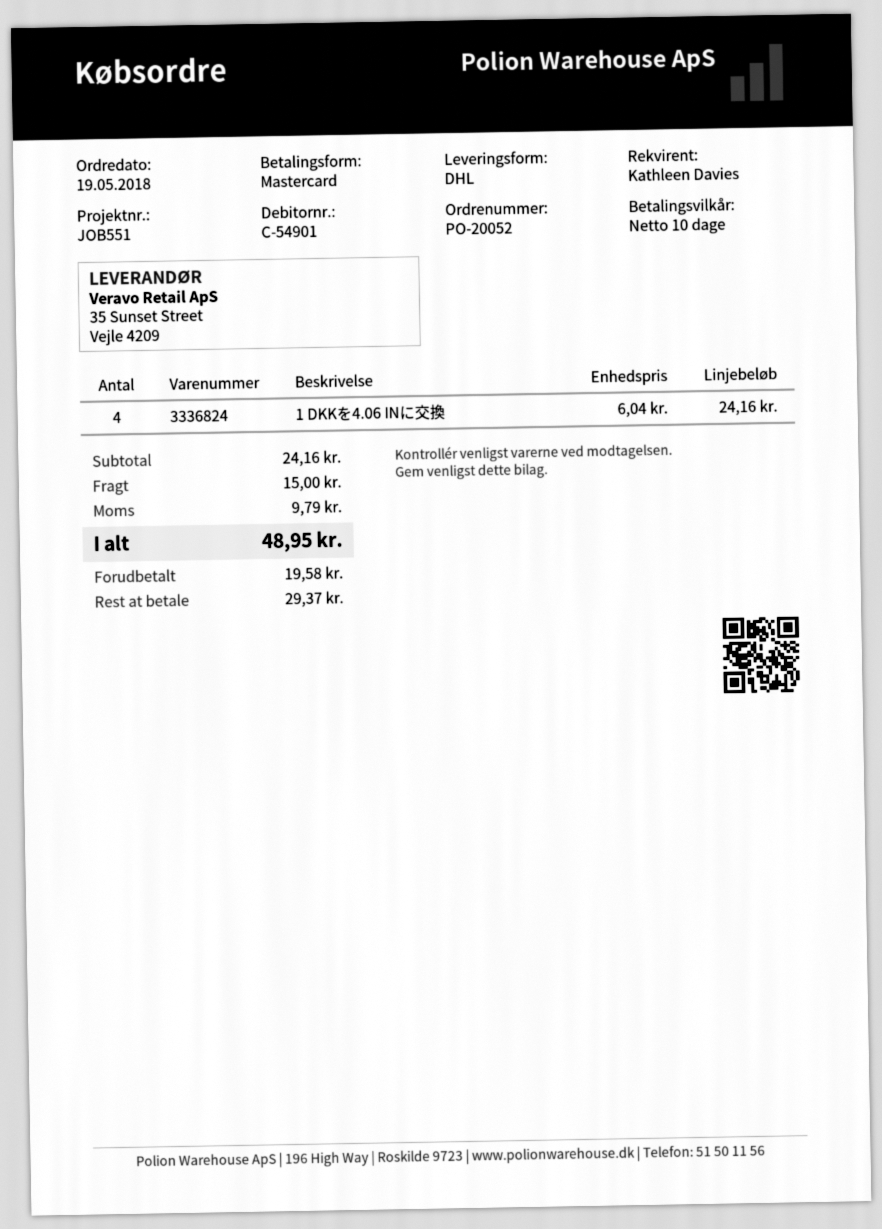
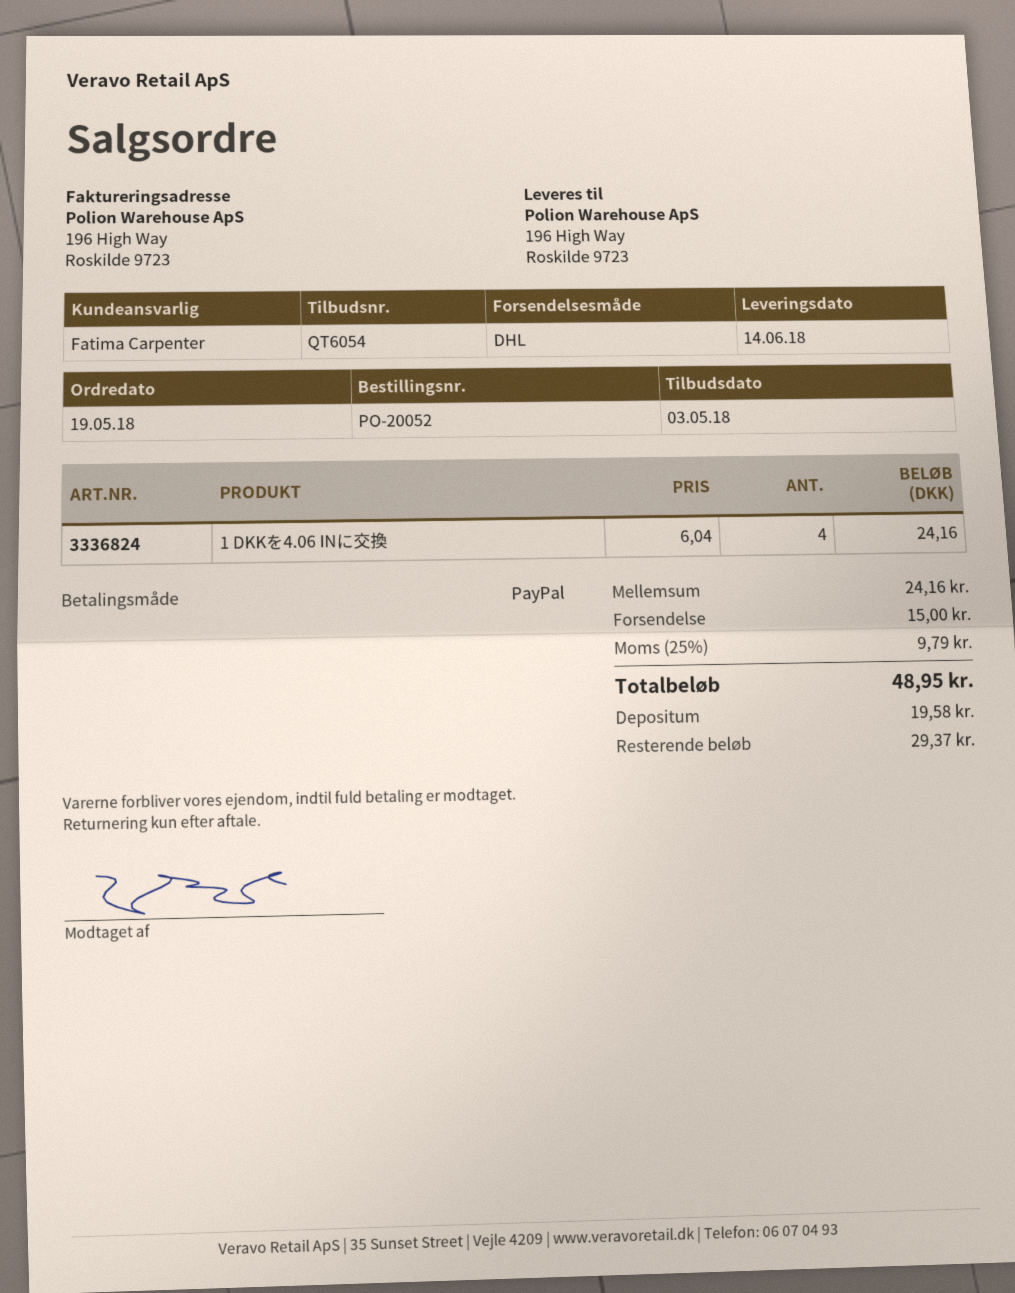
payment method: Mastercard -> PayPal

